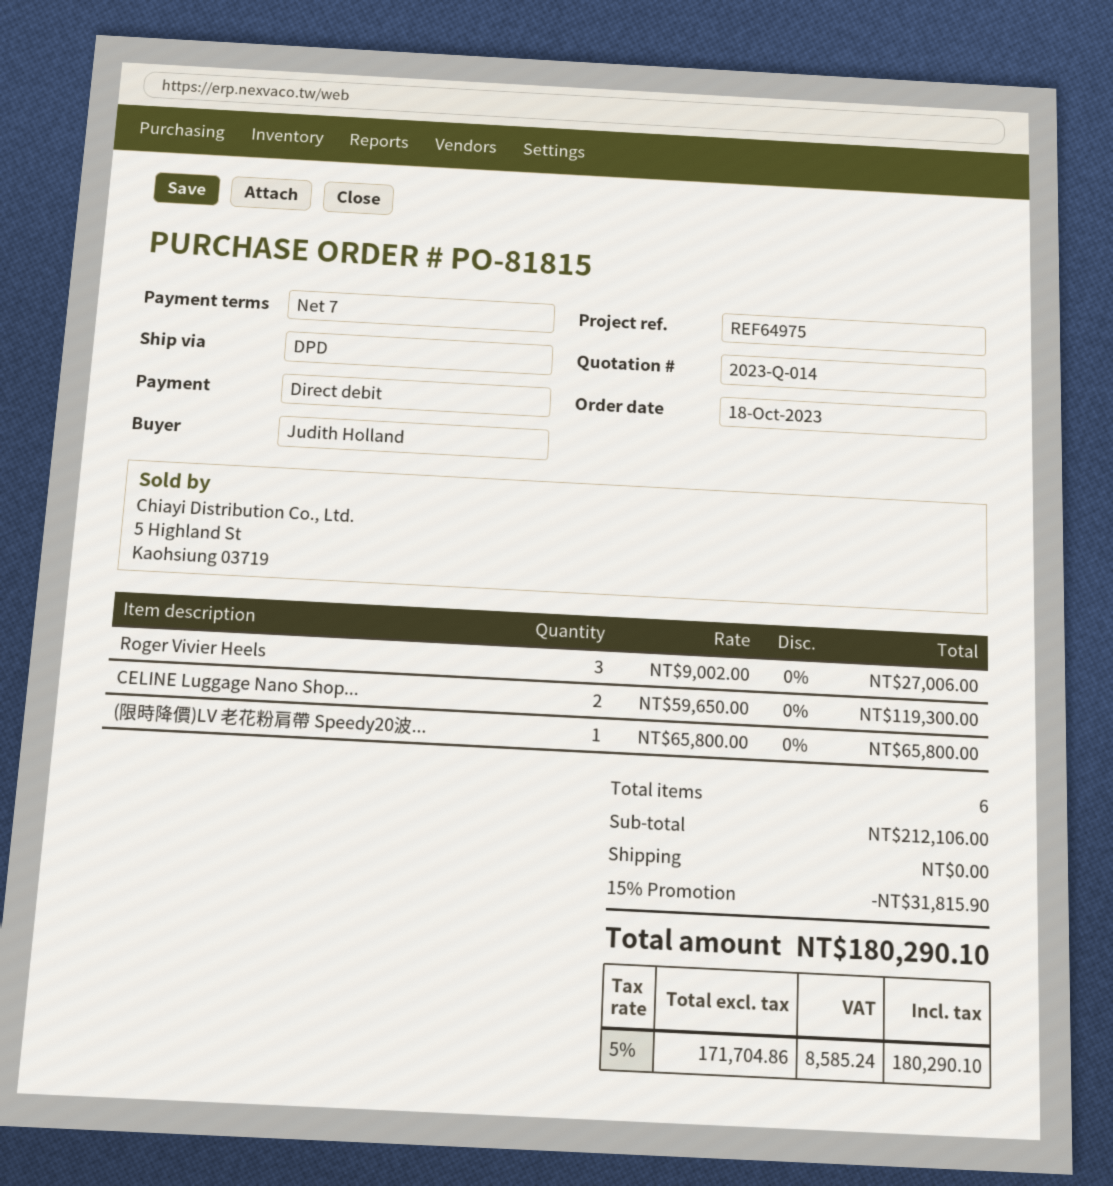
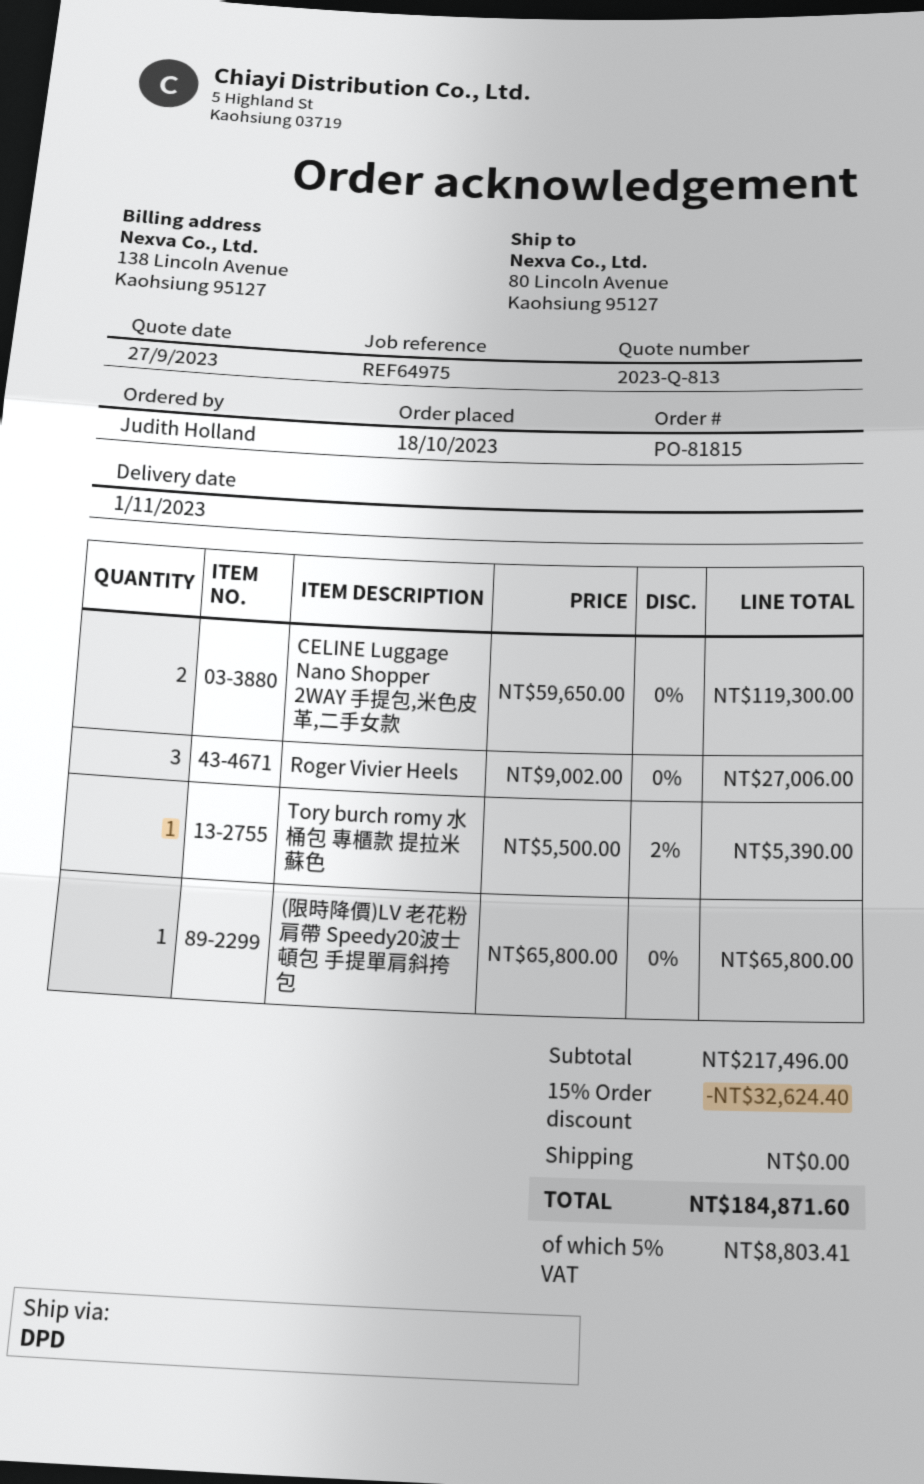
quote number: 2023-Q-014 -> 2023-Q-813
Tory burch romy 水桶包 專櫃款 提拉米蘇色: none -> 1 x 5500.00 - 2% = 5390.00
subtotal: 212106.00 -> 217496.00
discount: 15% = 31815.90 -> 15% = 32624.40
tax: 5% = 8585.24 -> 5% = 8803.41
total: 180290.10 -> 184871.60

